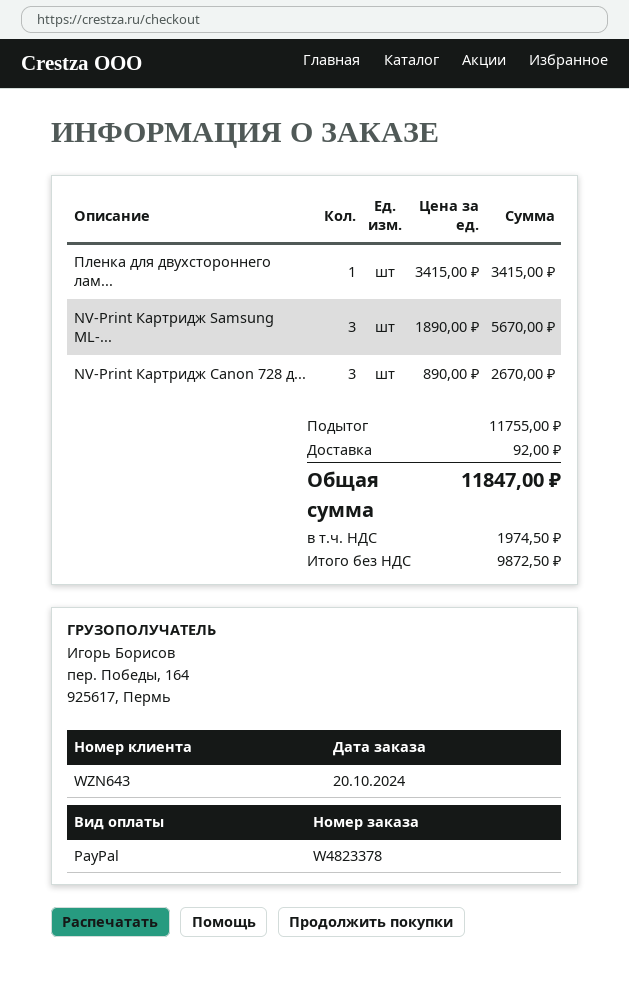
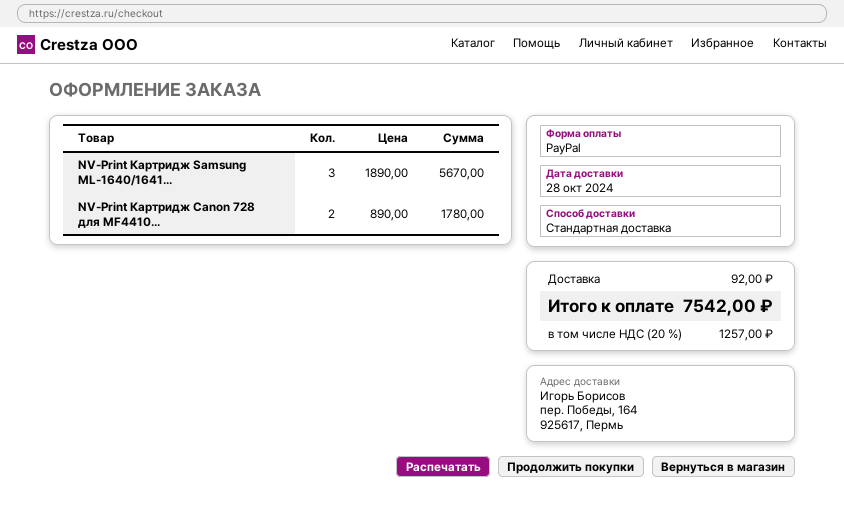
Пленка для двухстороннего лам...: 1 x 3415.00 = 3415.00 -> none
NV-Print Картридж Canon 728 д...: 3 x 890.00 = 2670.00 -> 2 x 890.00 = 1780.00
tax: 1974.50 -> 1257.00
total: 11847.00 -> 7542.00

